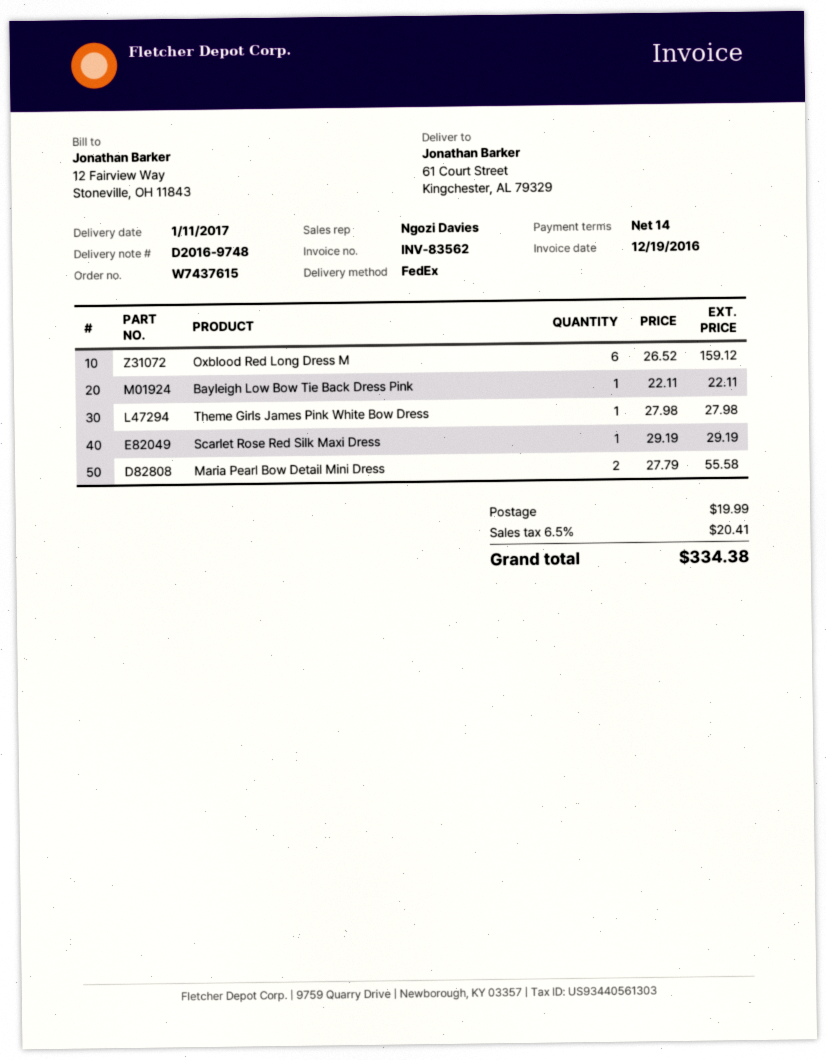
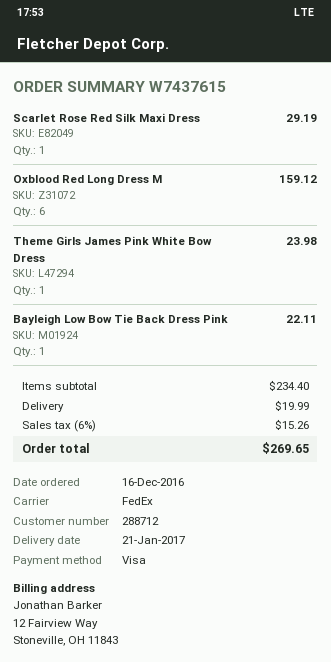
delivery date: 2017-01-11 -> 2017-01-21
Theme Girls James Pink White Bow Dress: 1 for 27.98 -> 1 for 23.98
Maria Pearl Bow Detail Mini Dress: 2 for 55.58 -> none
tax: 6.5% = 20.41 -> 6% = 15.26
total: 334.38 -> 269.65

